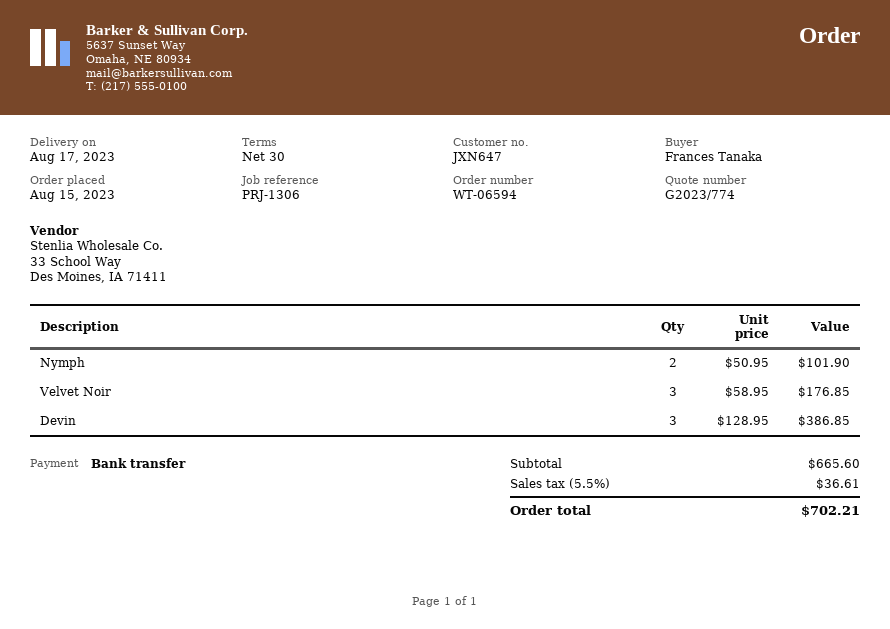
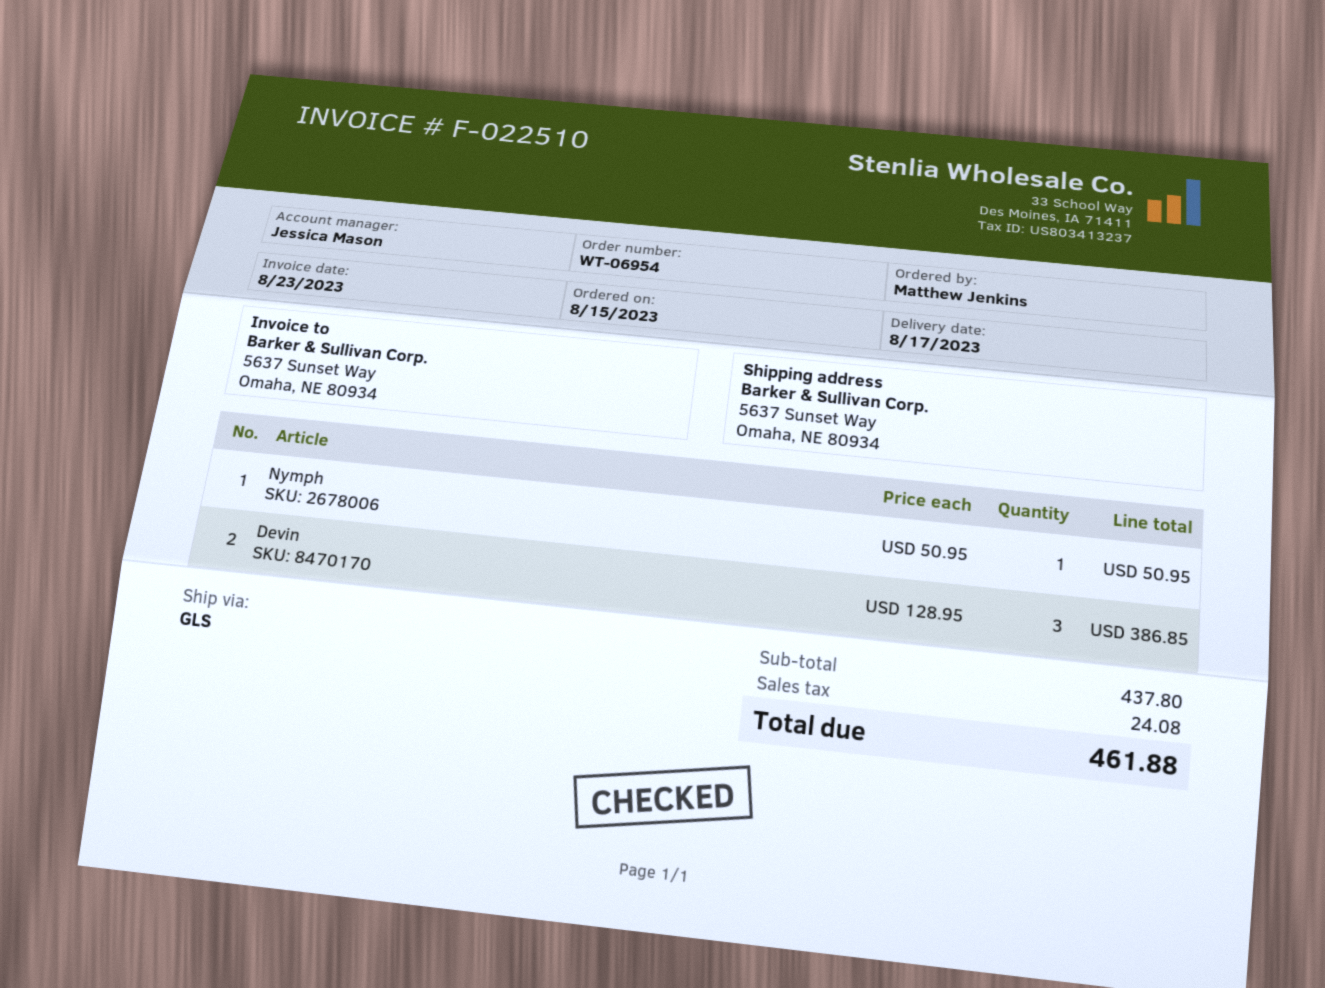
order number: WT-06594 -> WT-06954
ordered by: Frances Tanaka -> Matthew Jenkins
Nymph: 2 x 50.95 = 101.90 -> 1 x 50.95 = 50.95
Velvet Noir: 3 x 58.95 = 176.85 -> none
subtotal: 665.60 -> 437.80
tax: 36.61 -> 24.08
total: 702.21 -> 461.88

